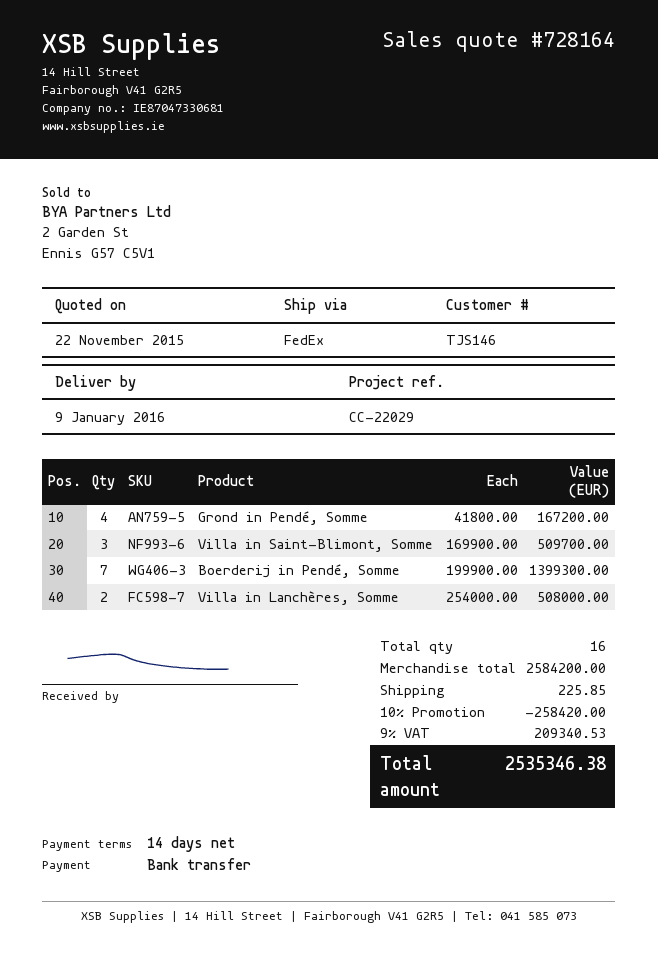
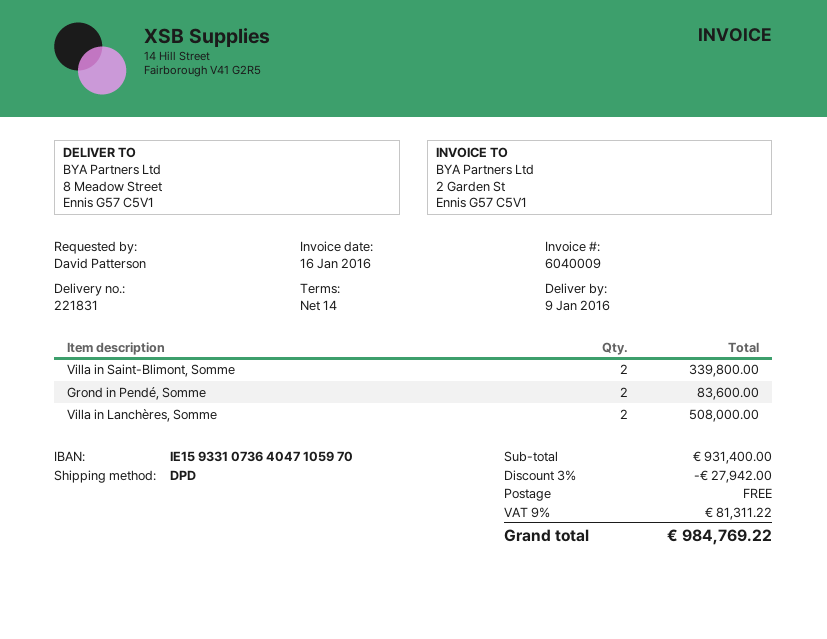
shipping method: FedEx -> DPD
Grond in Pendé, Somme: 4 for 167200.00 -> 2 for 83600.00
Villa in Saint-Blimont, Somme: 3 for 509700.00 -> 2 for 339800.00
Boerderij in Pendé, Somme: 7 for 1399300.00 -> none
subtotal: 2584200.00 -> 931400.00
discount: 10% = 258420.00 -> 3% = 27942.00
shipping: 225.85 -> 0.00
tax: 9% = 209340.53 -> 9% = 81311.22
total: 2535346.38 -> 984769.22

